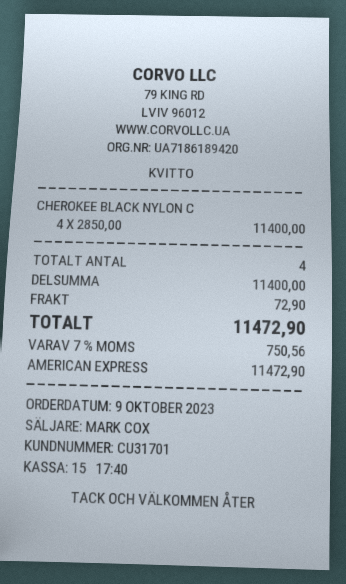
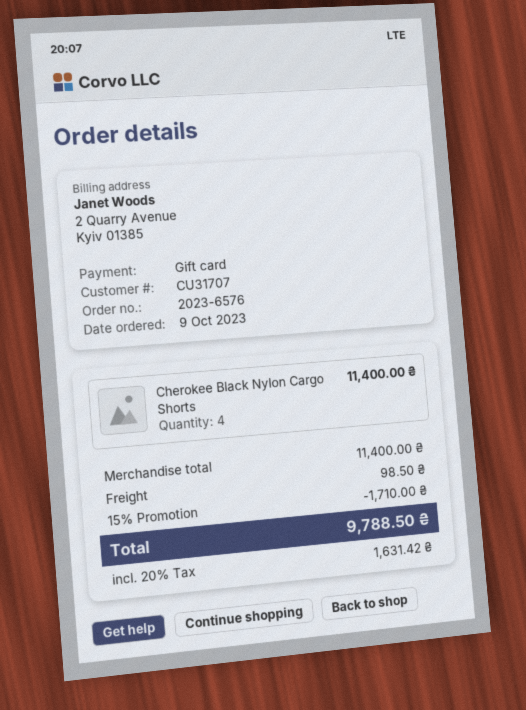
customer number: CU31701 -> CU31707
payment method: American Express -> gift card
discount: none -> 15% = 1710.00
shipping: 72.90 -> 98.50
tax: 7% = 750.56 -> 20% = 1631.42
total: 11472.90 -> 9788.50

